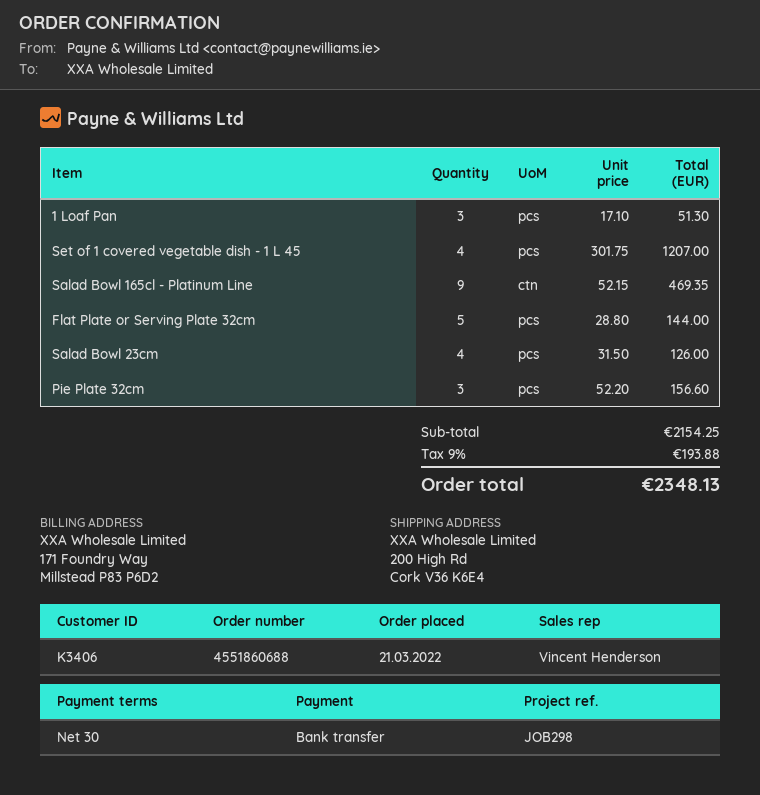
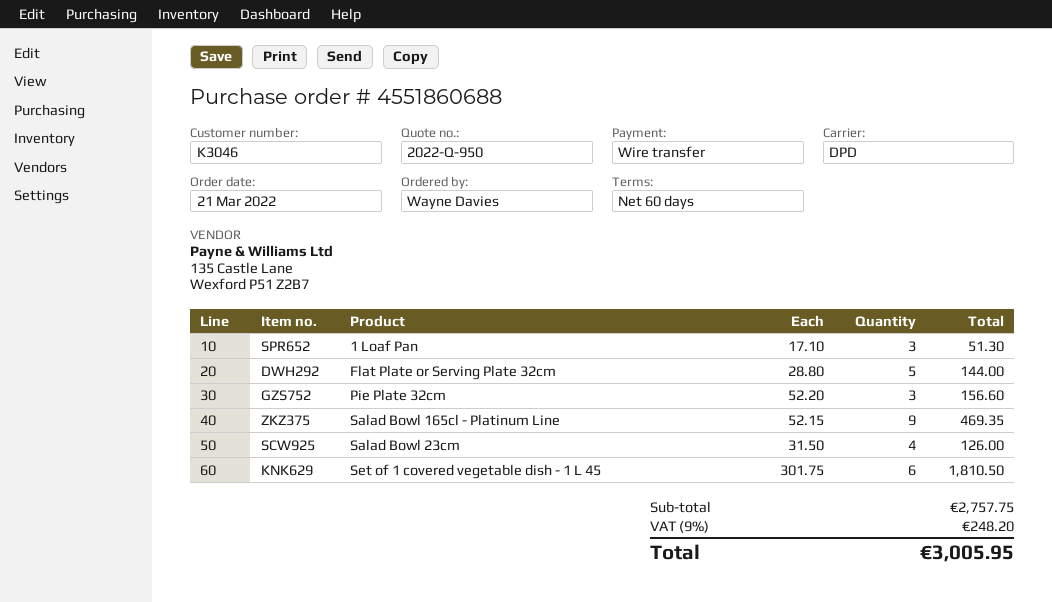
payment terms: 30 days -> 60 days
customer number: K3406 -> K3046
Set of 1 covered vegetable dish - 1 L 45: 4 x 301.75 = 1207.00 -> 6 x 301.75 = 1810.50
subtotal: 2154.25 -> 2757.75
tax: 9% = 193.88 -> 9% = 248.20
total: 2348.13 -> 3005.95

